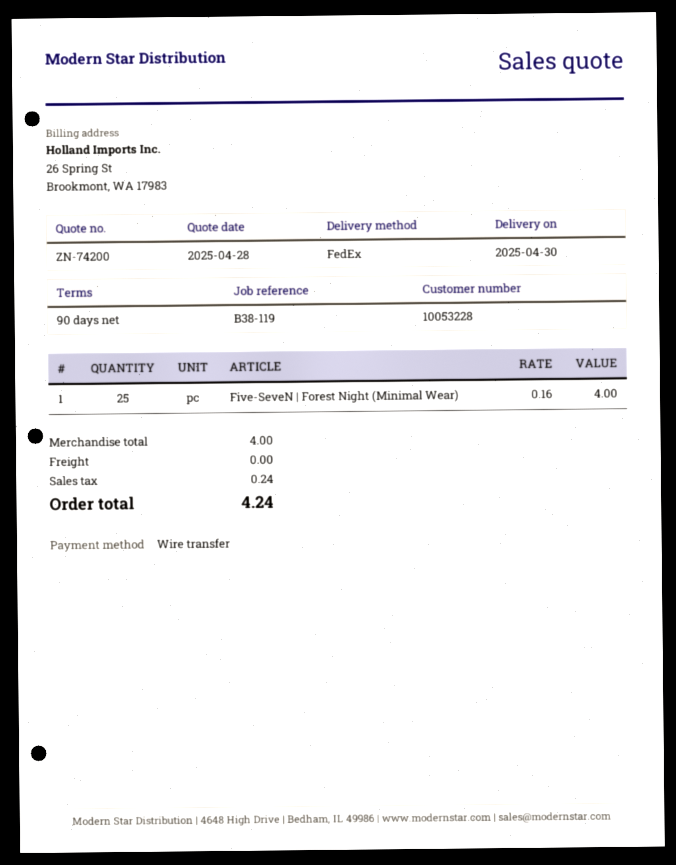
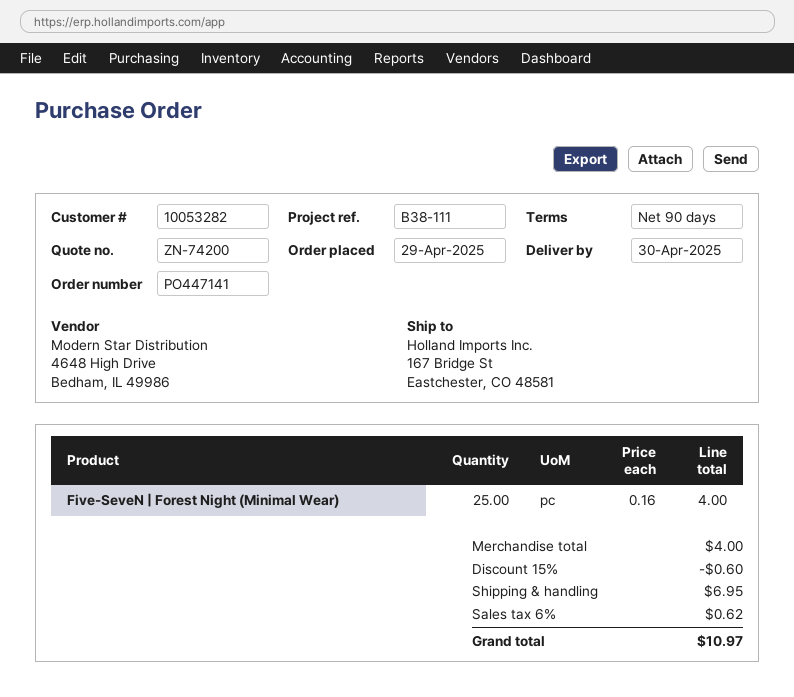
customer number: 10053228 -> 10053282
reference: B38-119 -> B38-111
discount: none -> 15% = 0.60
shipping: 0.00 -> 6.95
tax: 0.24 -> 0.62
total: 4.24 -> 10.97

